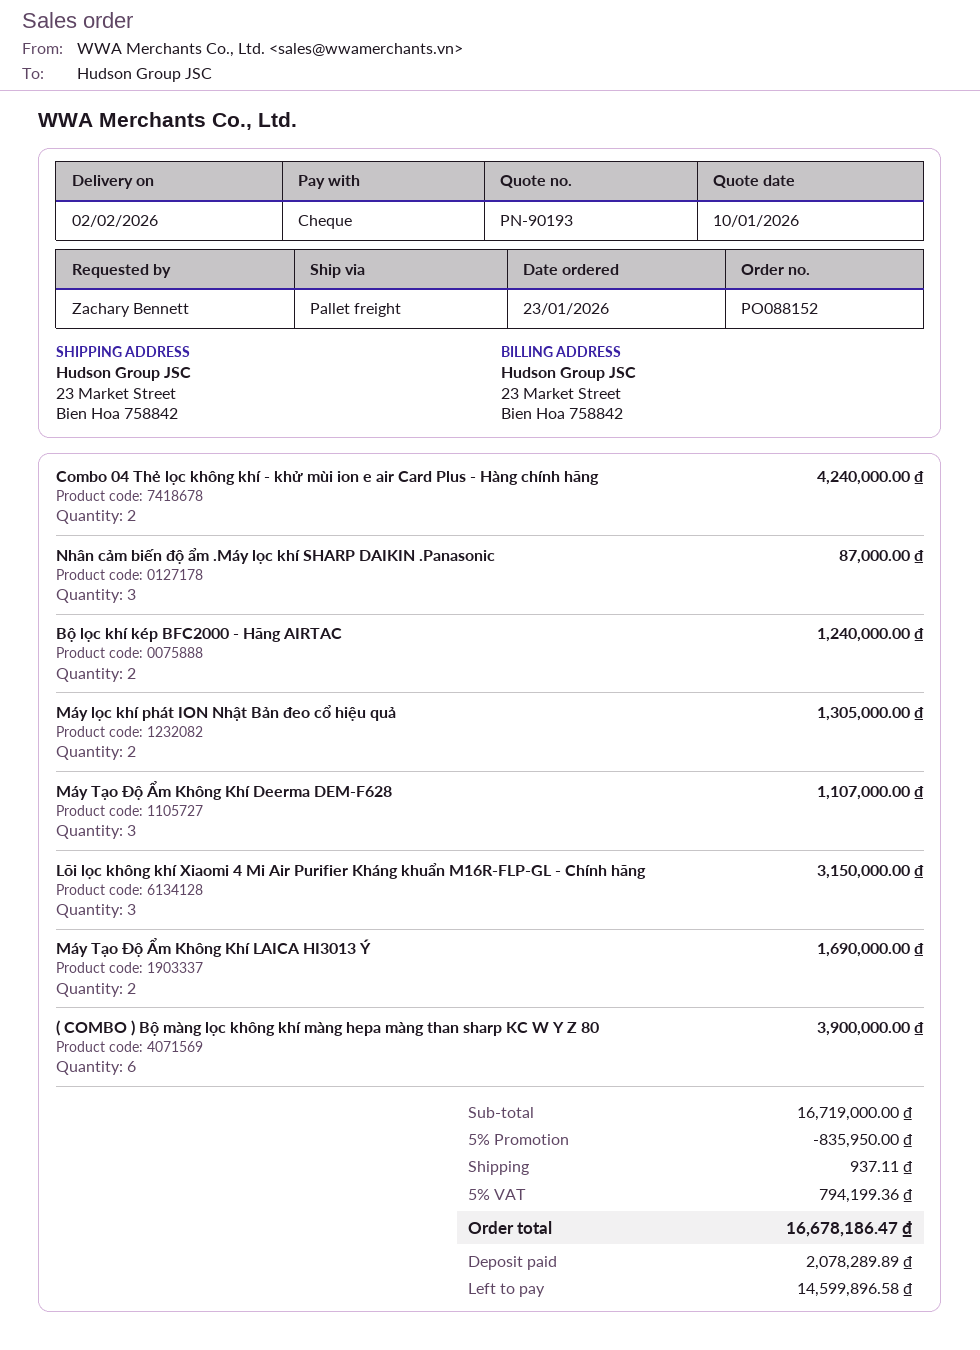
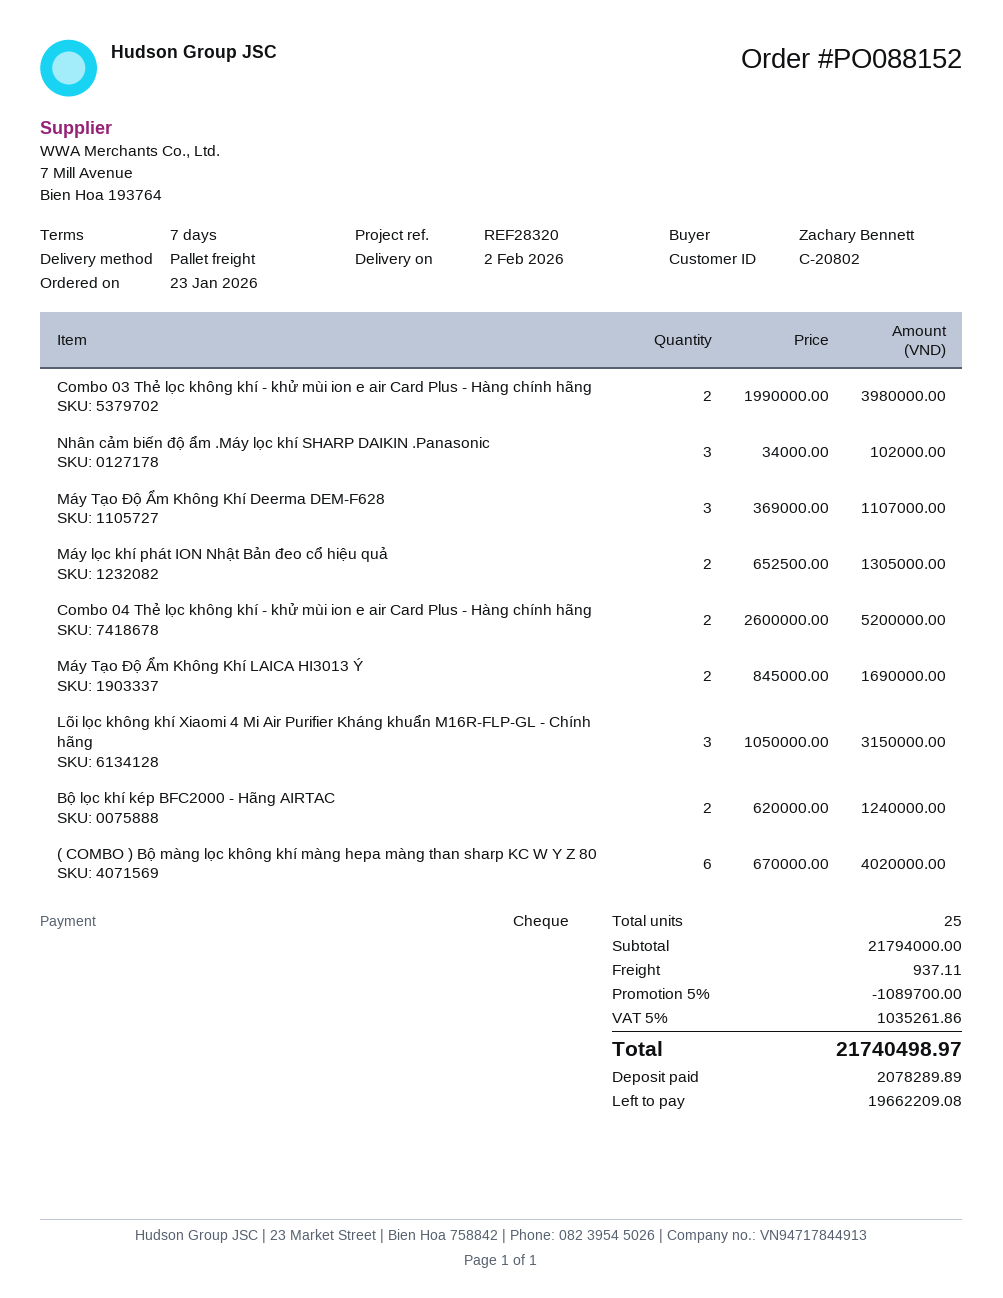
Combo 04 Thẻ lọc không khí - khử mùi ion e air Card Plus - Hàng chính hãng: 2 for 4240000.00 -> 2 for 5200000.00
Nhân cảm biến độ ẩm .Máy lọc khí SHARP DAIKIN .Panasonic: 3 for 87000.00 -> 3 for 102000.00
( COMBO ) Bộ màng lọc không khí màng hepa màng than sharp KC W Y Z 80: 6 for 3900000.00 -> 6 for 4020000.00
Combo 03 Thẻ lọc không khí - khử mùi ion e air Card Plus - Hàng chính hãng: none -> 2 for 3980000.00
subtotal: 16719000.00 -> 21794000.00
discount: 5% = 835950.00 -> 5% = 1089700.00
tax: 5% = 794199.36 -> 5% = 1035261.86
total: 16678186.47 -> 21740498.97
balance: 14599896.58 -> 19662209.08

